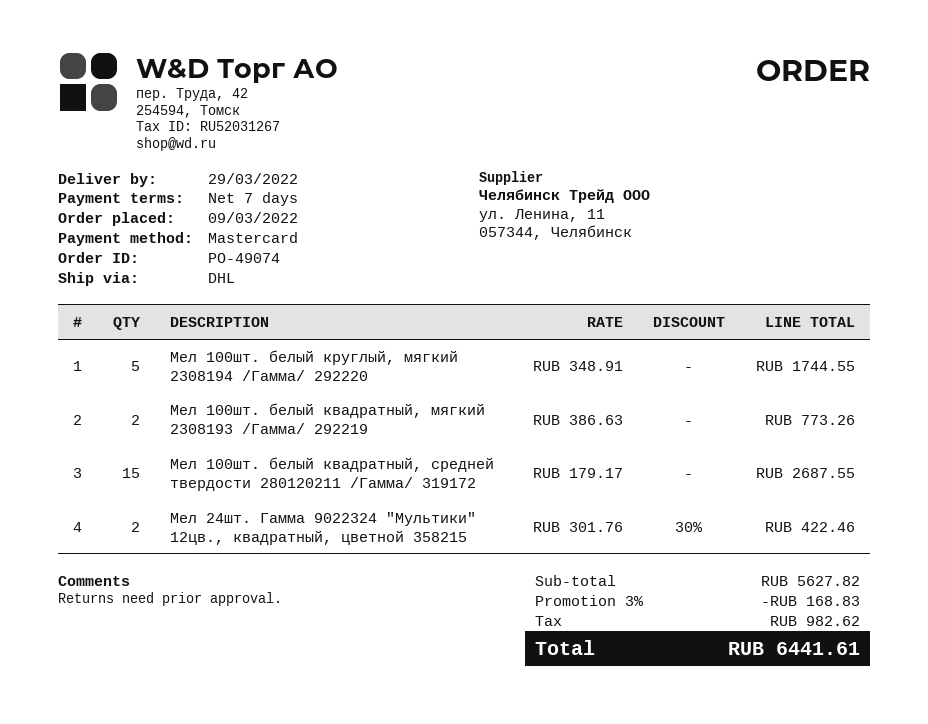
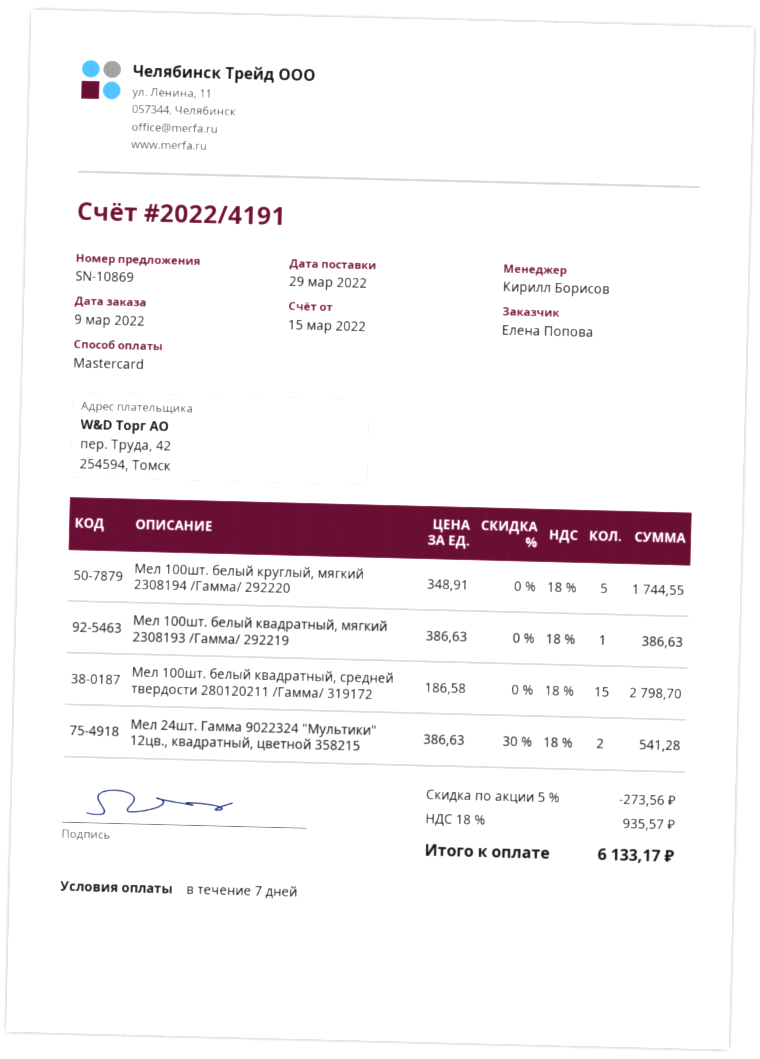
Мел 100шт. белый квадратный, мягкий 2308193 /Гамма/ 292219: 2 x 386.63 = 773.26 -> 1 x 386.63 = 386.63
Мел 100шт. белый квадратный, средней твердости 280120211 /Гамма/ 319172: 15 x 179.17 = 2687.55 -> 15 x 186.58 = 2798.70
Мел 24шт. Гамма 9022324 "Мультики" 12цв., квадратный, цветной 358215: 2 x 301.76 - 30% = 422.46 -> 2 x 386.63 - 30% = 541.28
discount: 3% = 168.83 -> 5% = 273.56
tax: 982.62 -> 935.57
total: 6441.61 -> 6133.17

